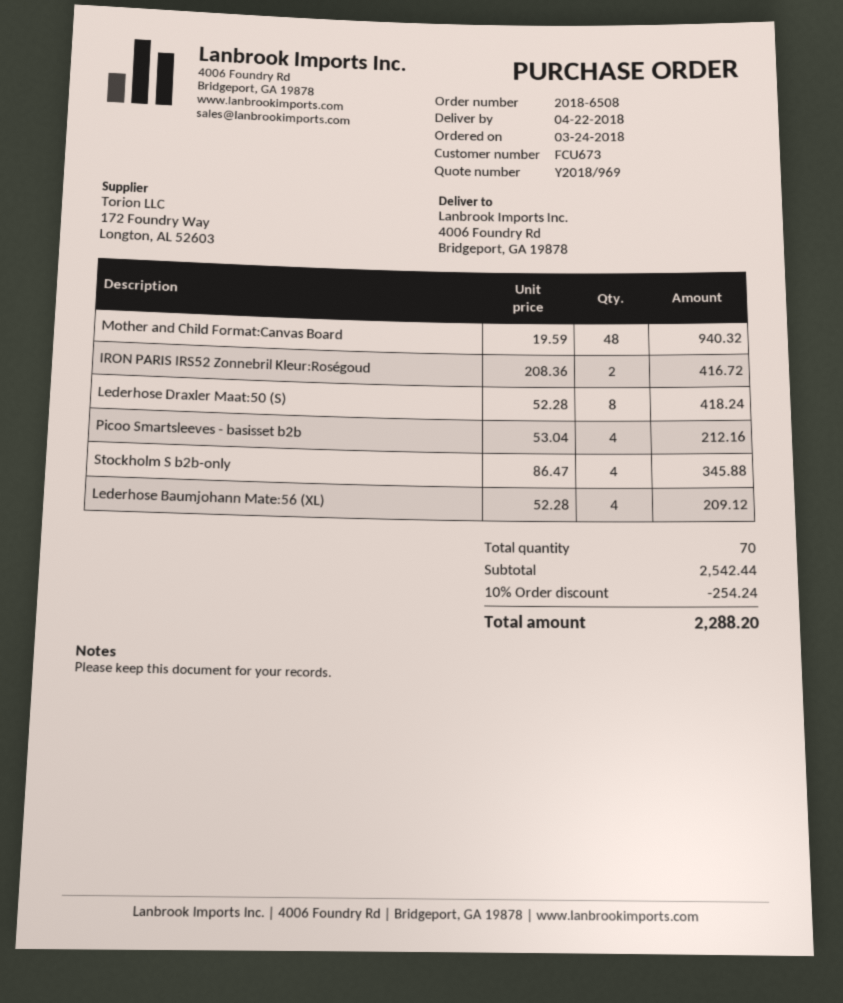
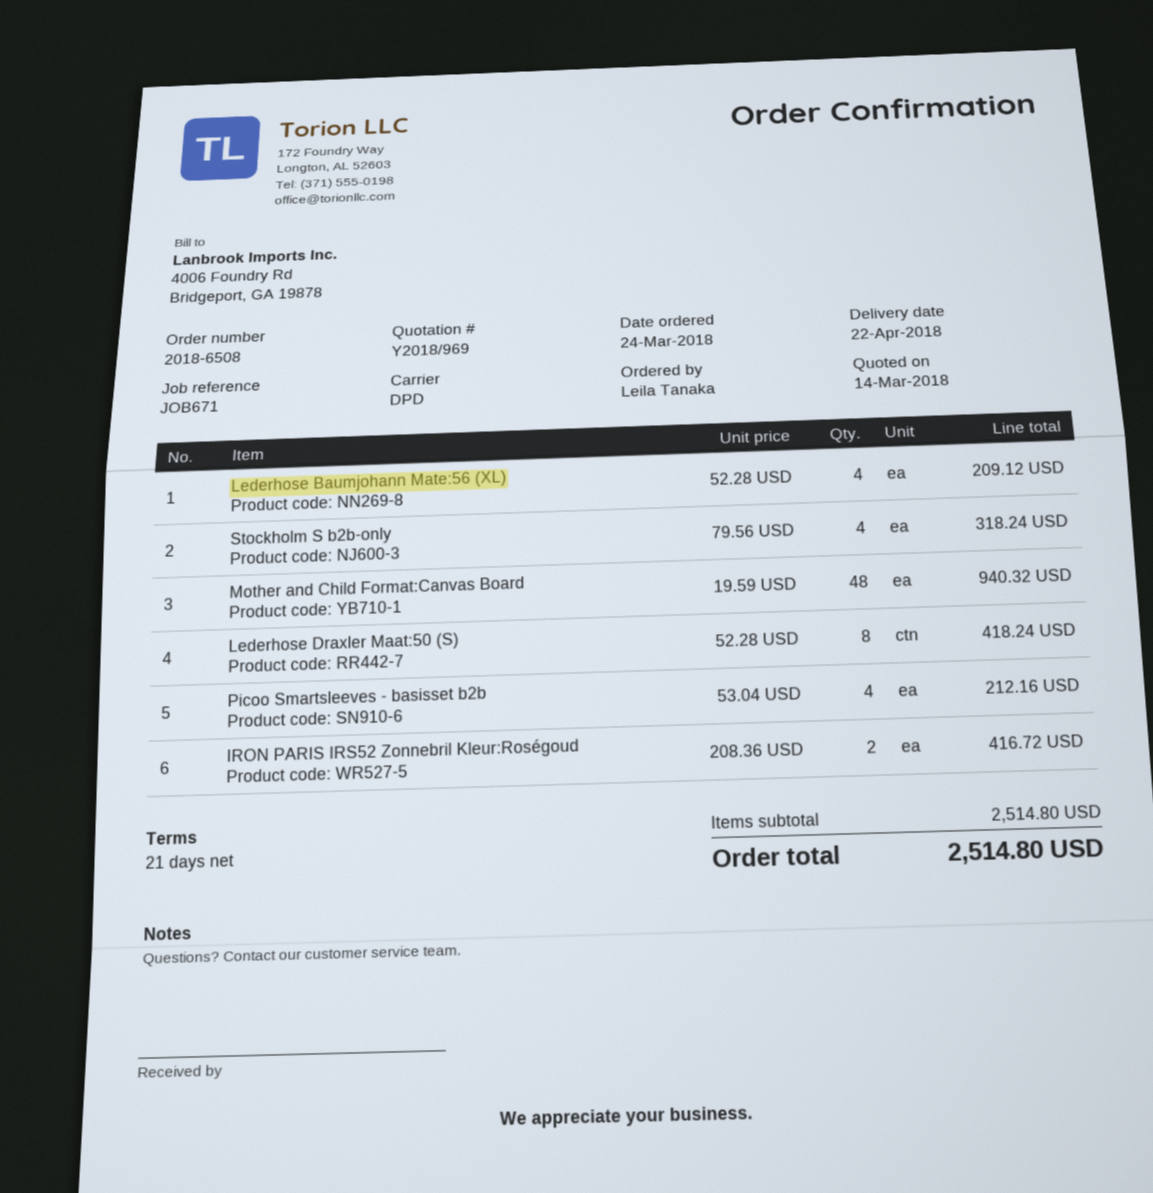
Stockholm S b2b-only: 4 x 86.47 = 345.88 -> 4 x 79.56 = 318.24
subtotal: 2542.44 -> 2514.80
discount: 10% = 254.24 -> none
total: 2288.20 -> 2514.80

